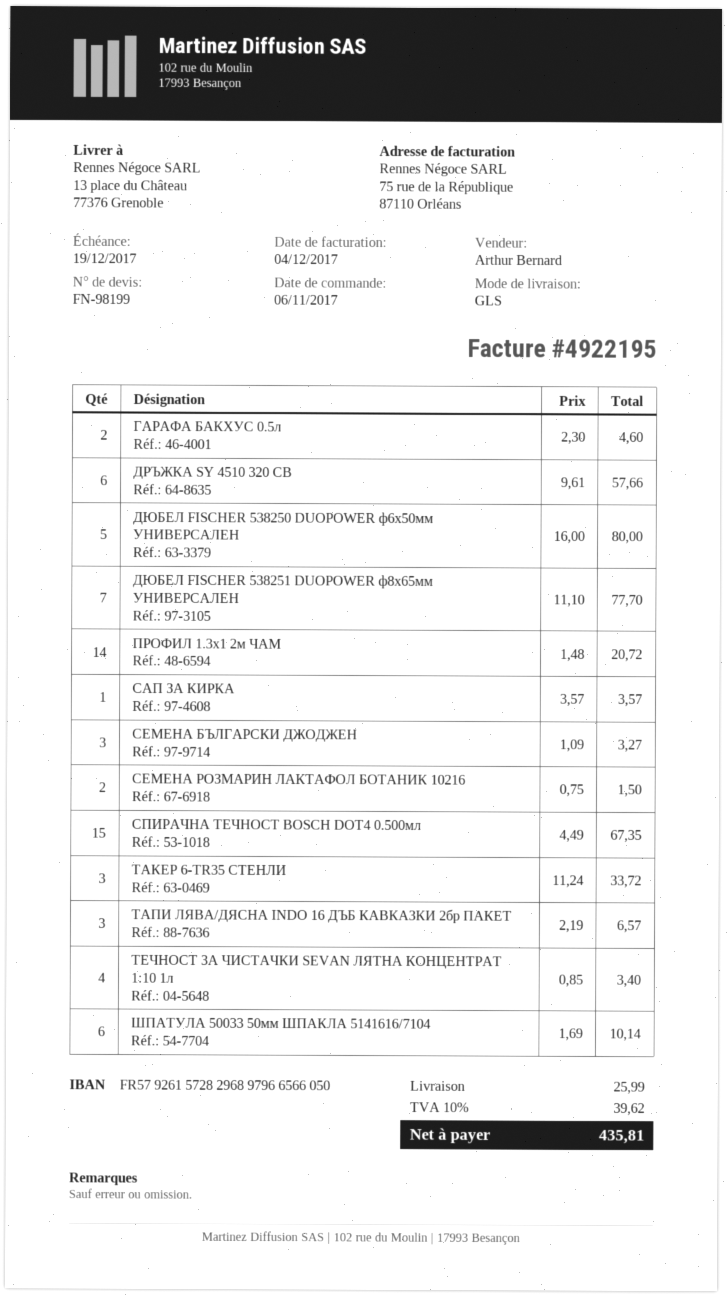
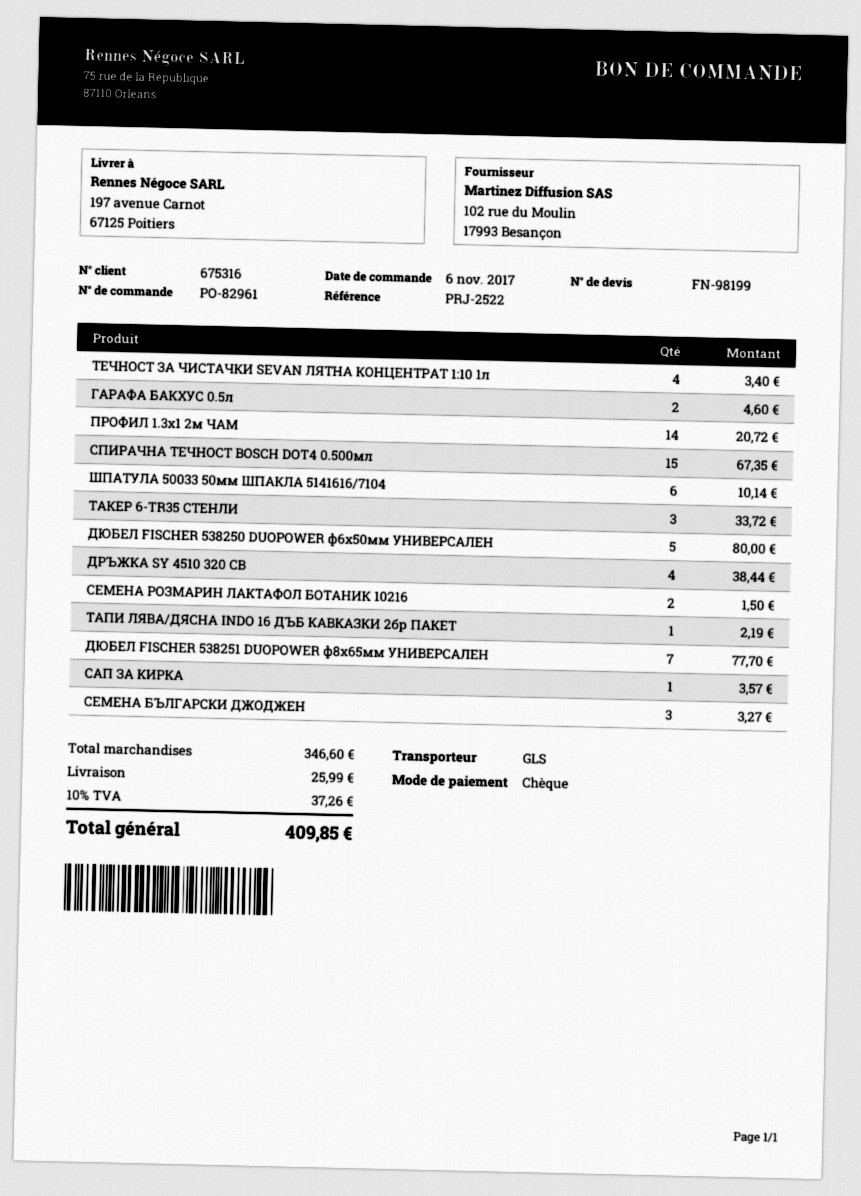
ship to: 13 place du Château, 77376 Grenoble -> 197 avenue Carnot, 67125 Poitiers
ДРЪЖКА SY 4510 320 CB: 6 for 57.66 -> 4 for 38.44
ТАПИ ЛЯВА/ДЯСНА INDO 16 ДЪБ КАВКАЗКИ 2бр ПАКЕТ: 3 for 6.57 -> 1 for 2.19
tax: 10% = 39.62 -> 10% = 37.26
total: 435.81 -> 409.85

